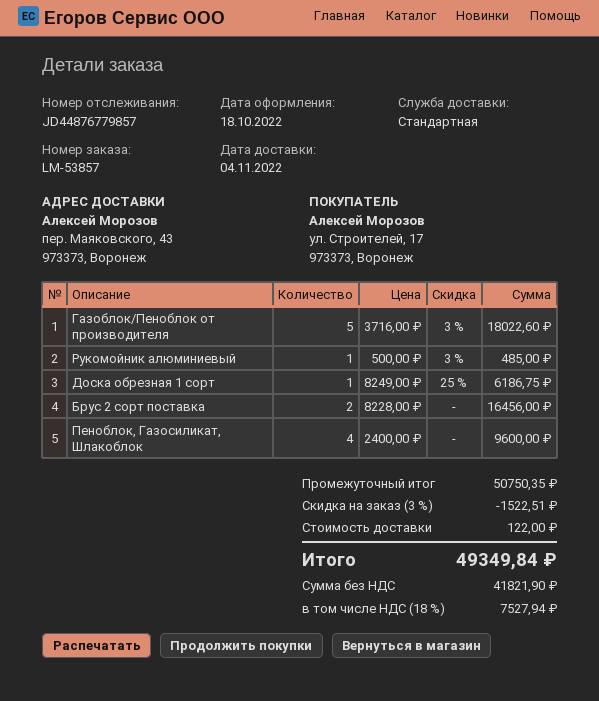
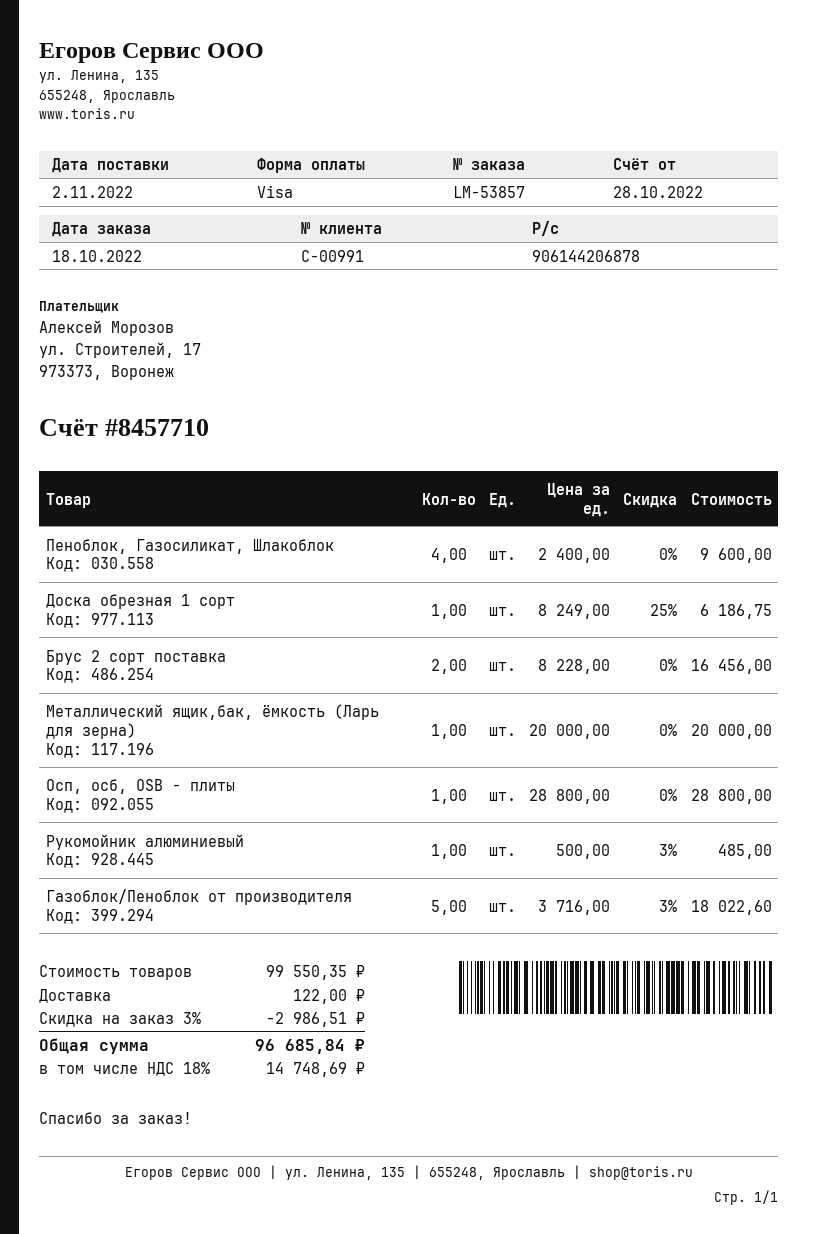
delivery date: 2022-11-04 -> 2022-11-02
Металлический ящик,бак, ёмкость (Ларь для зерна): none -> 1 x 20000.00 = 20000.00
Осп, осб, OSB - плиты: none -> 1 x 28800.00 = 28800.00
subtotal: 50750.35 -> 99550.35
discount: 3% = 1522.51 -> 3% = 2986.51
tax: 18% = 7527.94 -> 18% = 14748.69
total: 49349.84 -> 96685.84

